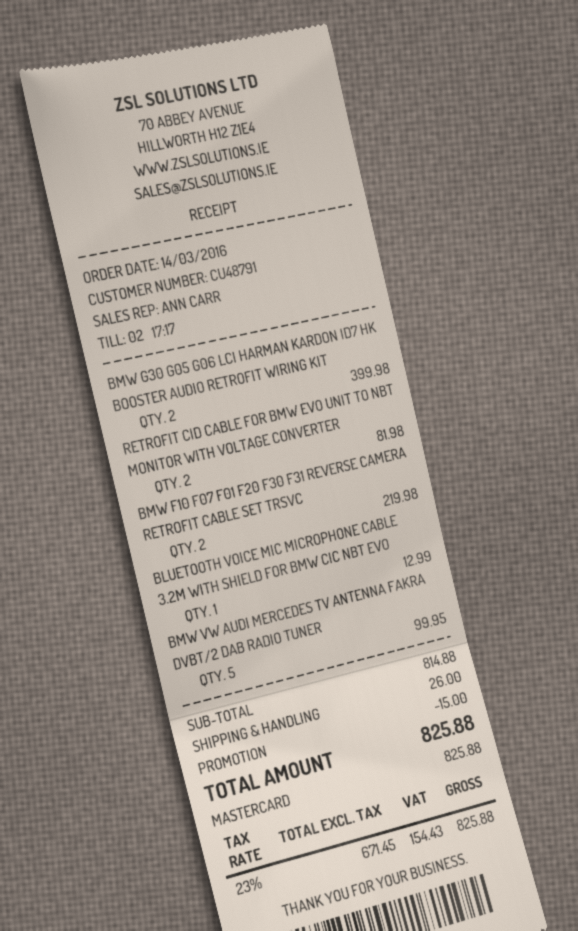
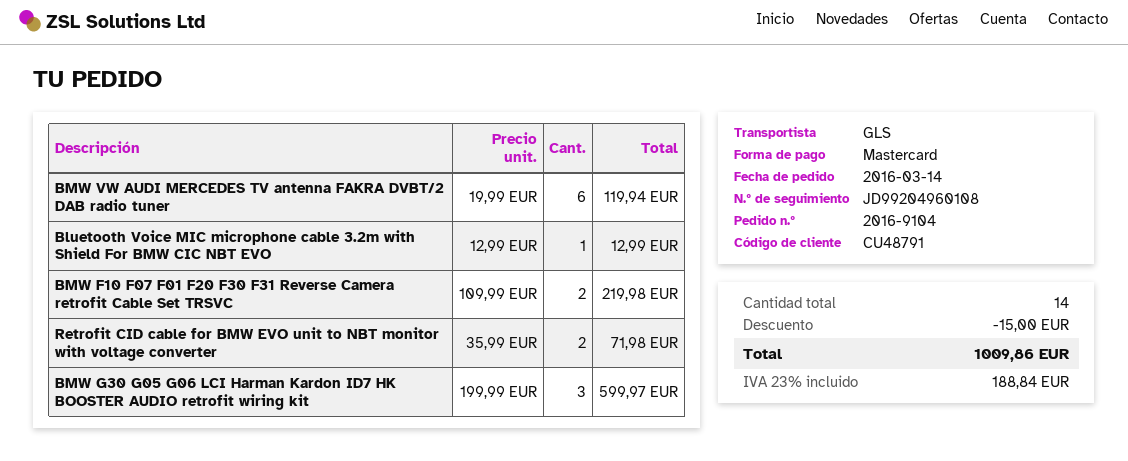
BMW G30 G05 G06 LCI HARMAN KARDON ID7 HK BOOSTER AUDIO RETROFIT WIRING KIT: 2 for 399.98 -> 3 for 599.97
RETROFIT CID CABLE FOR BMW EVO UNIT TO NBT MONITOR WITH VOLTAGE CONVERTER: 2 for 81.98 -> 2 for 71.98
BMW VW AUDI MERCEDES TV ANTENNA FAKRA DVBT/2 DAB RADIO TUNER: 5 for 99.95 -> 6 for 119.94
shipping: 26.00 -> none
tax: 23% = 154.43 -> 23% = 188.84
total: 825.88 -> 1009.86

